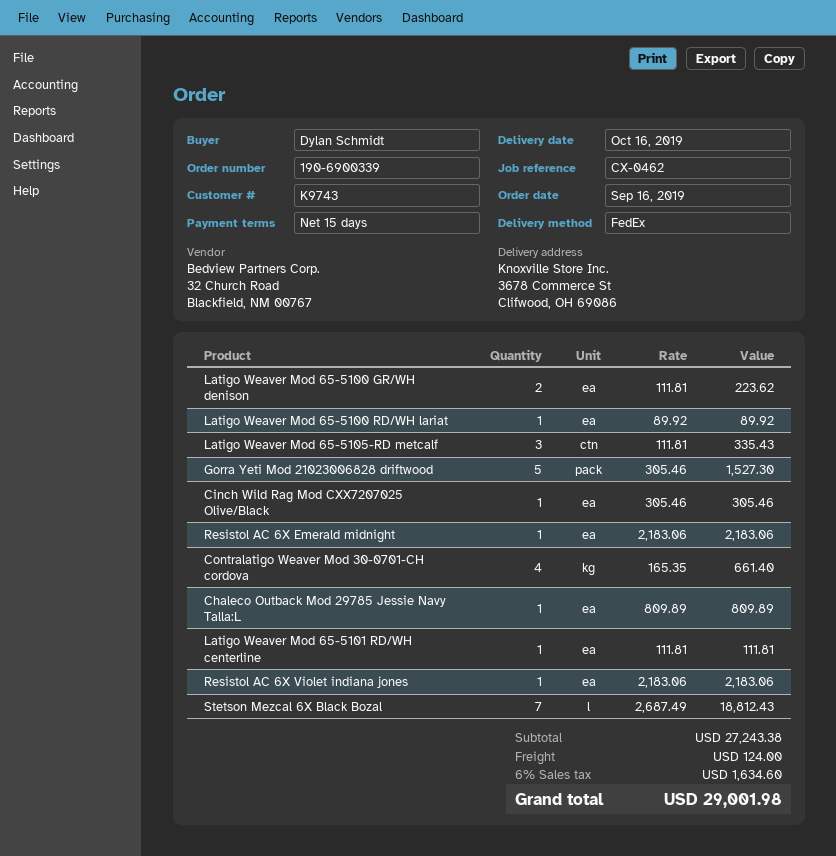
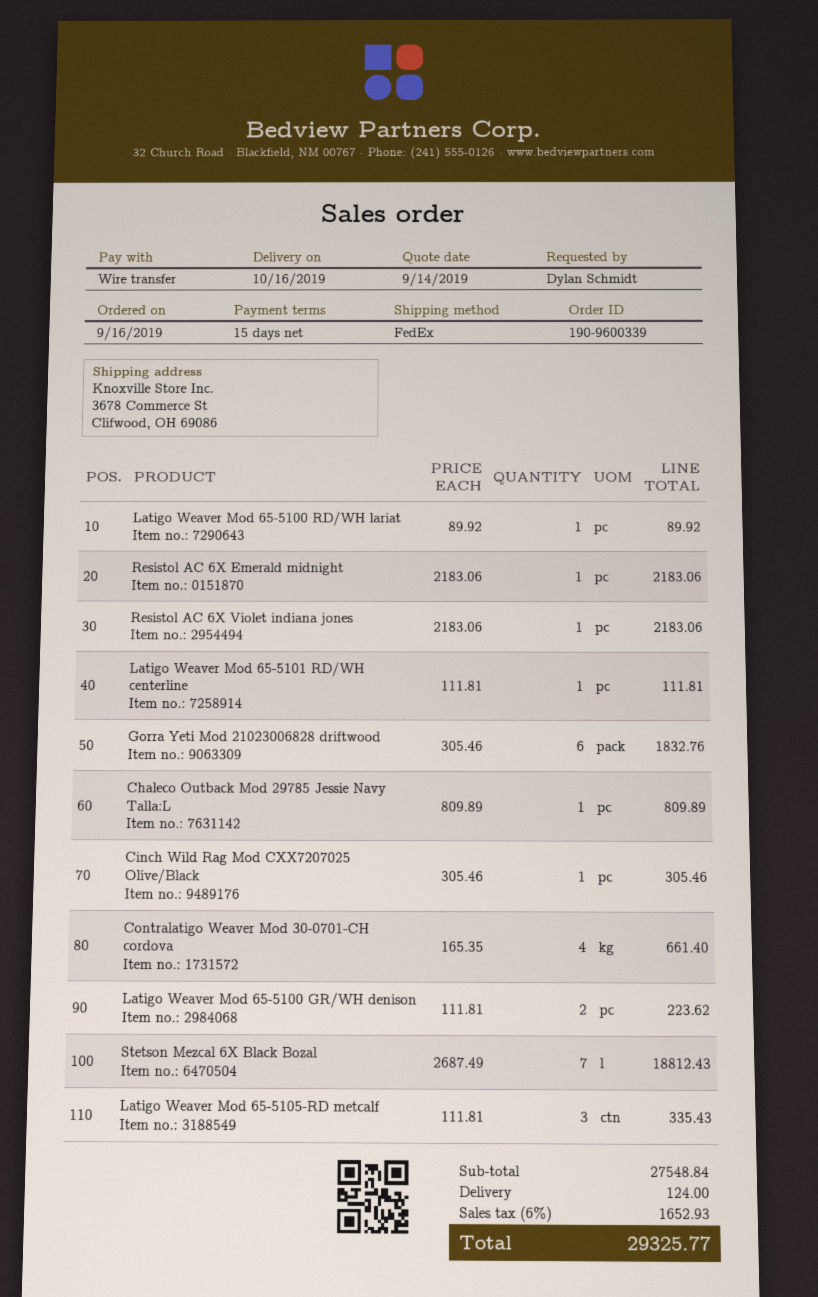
order number: 190-6900339 -> 190-9600339
Gorra Yeti Mod 21023006828 driftwood: 5 x 305.46 = 1527.30 -> 6 x 305.46 = 1832.76
subtotal: 27243.38 -> 27548.84
tax: 6% = 1634.60 -> 6% = 1652.93
total: 29001.98 -> 29325.77

